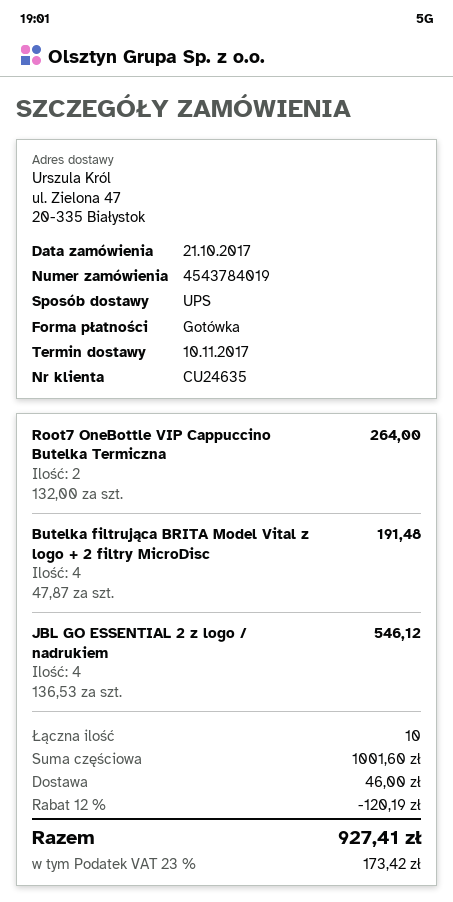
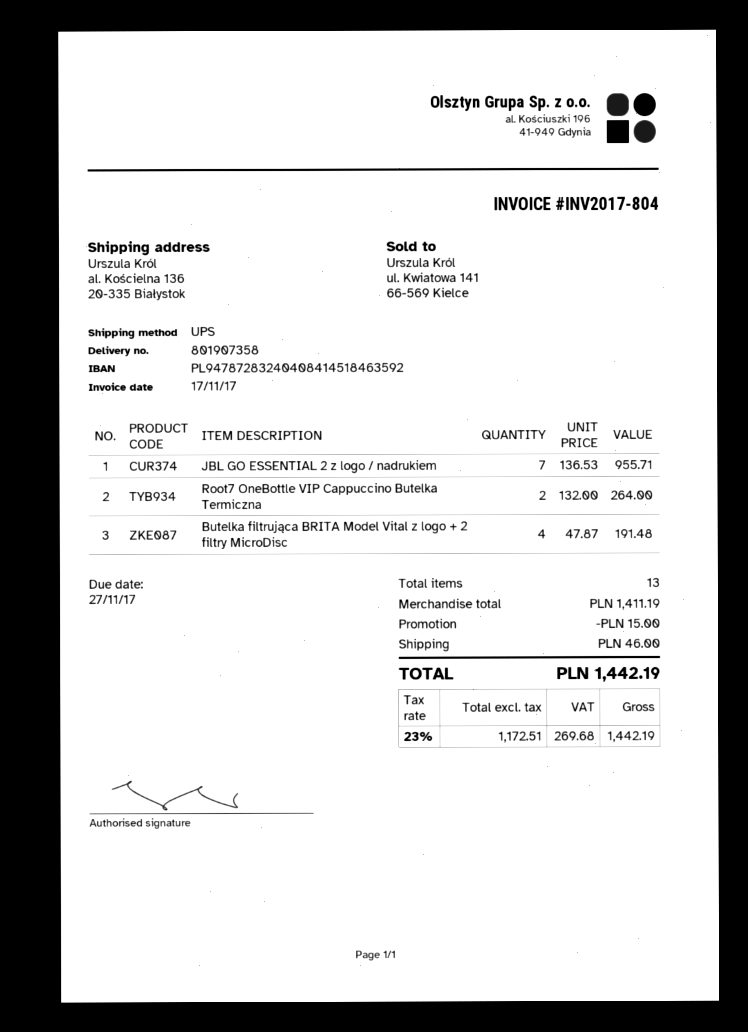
ship to: ul. Zielona 47, 20-335 Białystok -> al. Kościelna 136, 20-335 Białystok
JBL GO ESSENTIAL 2 z logo / nadrukiem: 4 x 136.53 = 546.12 -> 7 x 136.53 = 955.71
total quantity: 10 -> 13
subtotal: 1001.60 -> 1411.19
discount: 120.19 -> 15.00
tax: 23% = 173.42 -> 23% = 269.68
total: 927.41 -> 1442.19

